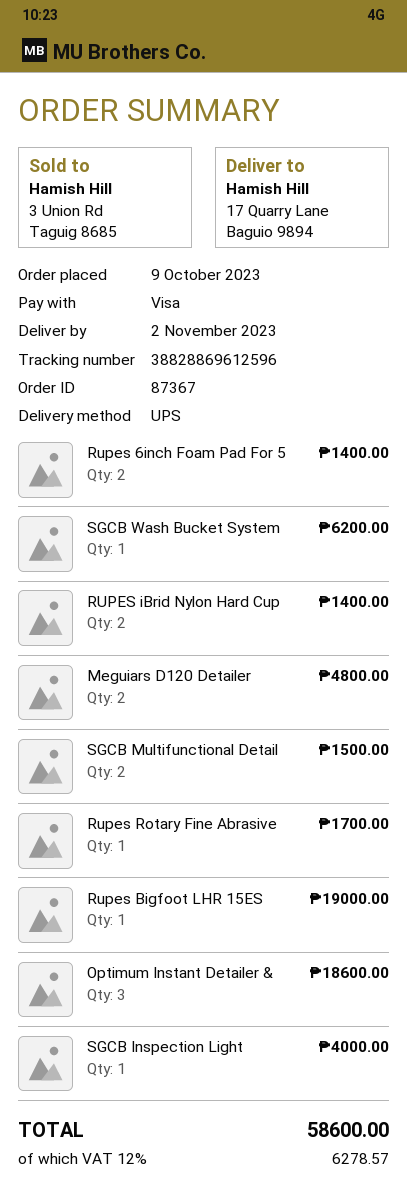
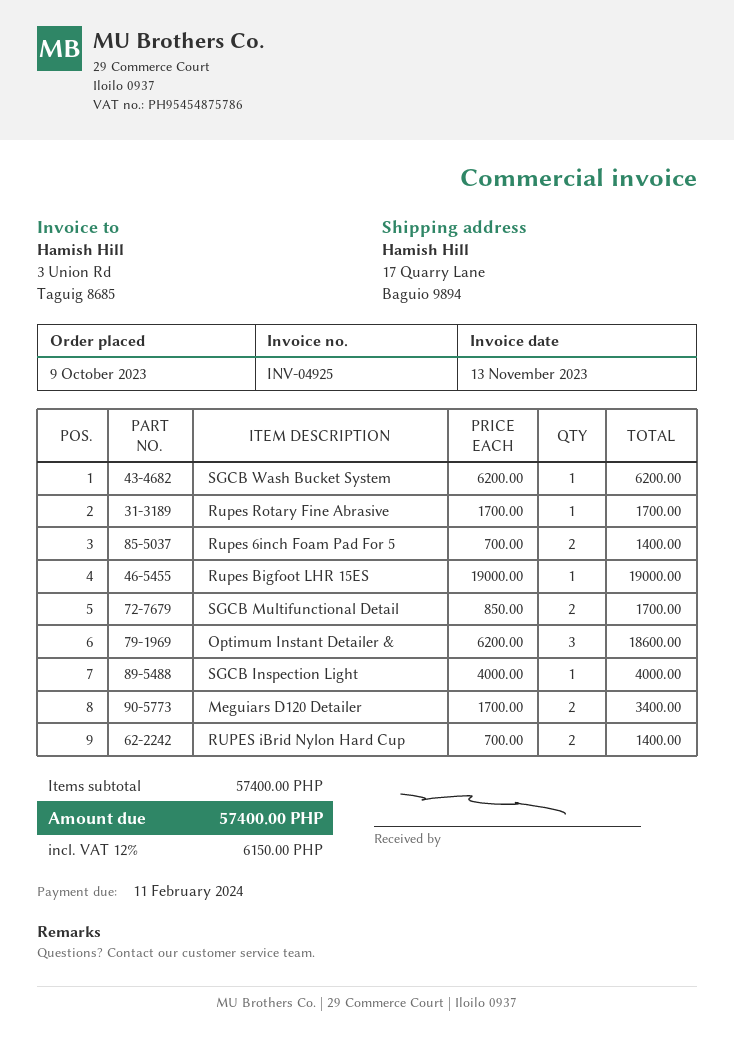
Meguiars D120 Detailer: 2 for 4800.00 -> 2 for 3400.00
SGCB Multifunctional Detail: 2 for 1500.00 -> 2 for 1700.00
tax: 12% = 6278.57 -> 12% = 6150.00
total: 58600.00 -> 57400.00

